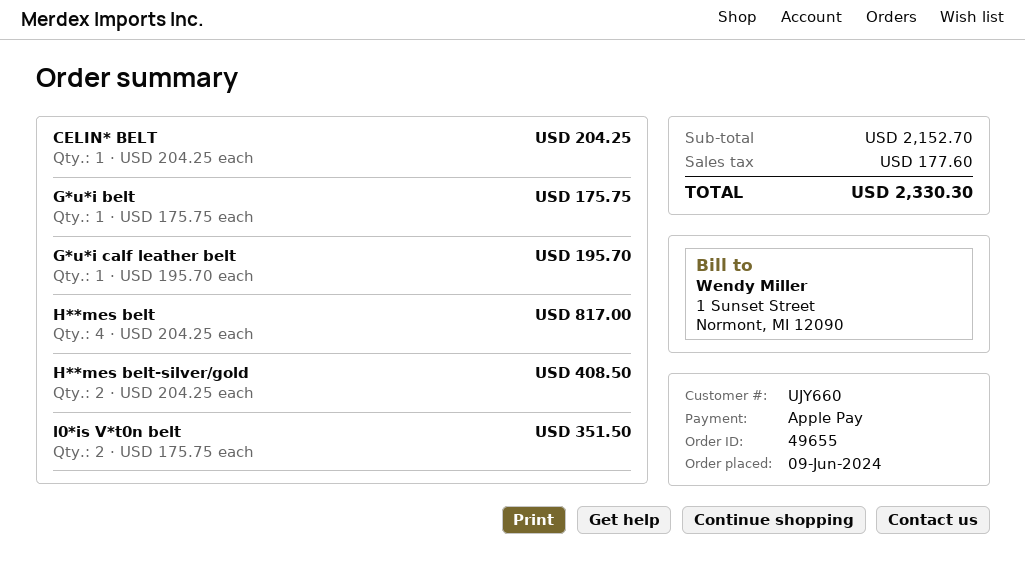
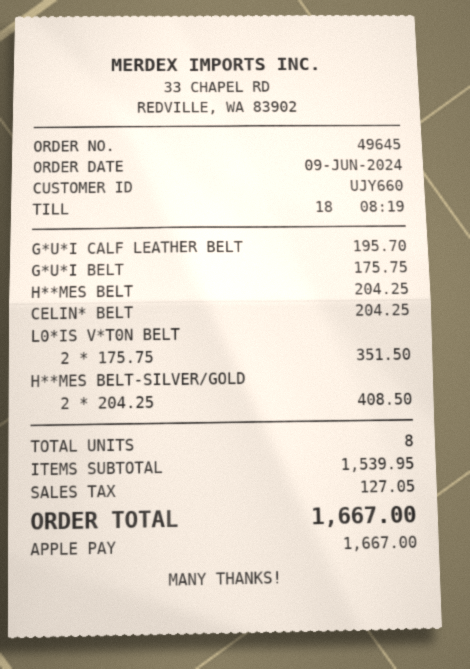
order number: 49655 -> 49645
H**mes belt: 4 x 204.25 = 817.00 -> 1 x 204.25 = 204.25
subtotal: 2152.70 -> 1539.95
tax: 177.60 -> 127.05
total: 2330.30 -> 1667.00

